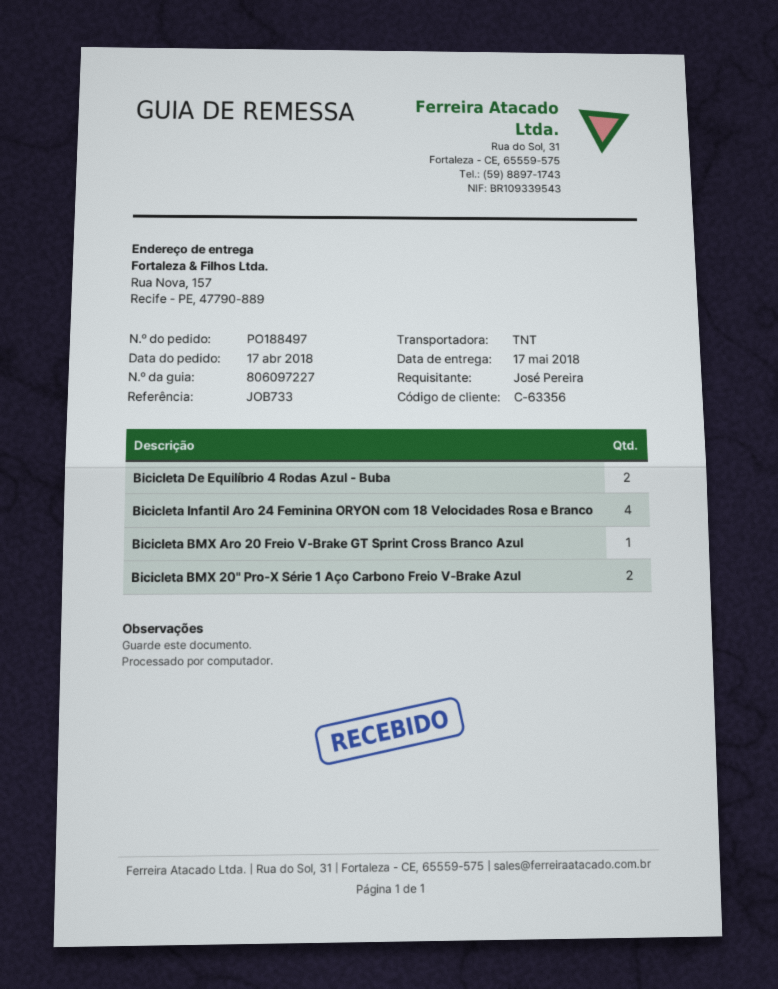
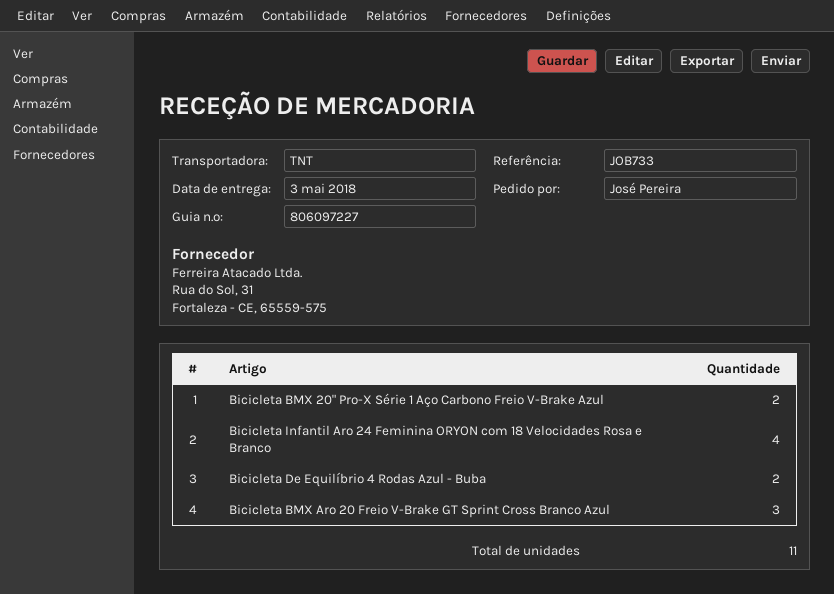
delivery date: 2018-05-17 -> 2018-05-03
Bicicleta BMX Aro 20 Freio V-Brake GT Sprint Cross Branco Azul: 1 -> 3

